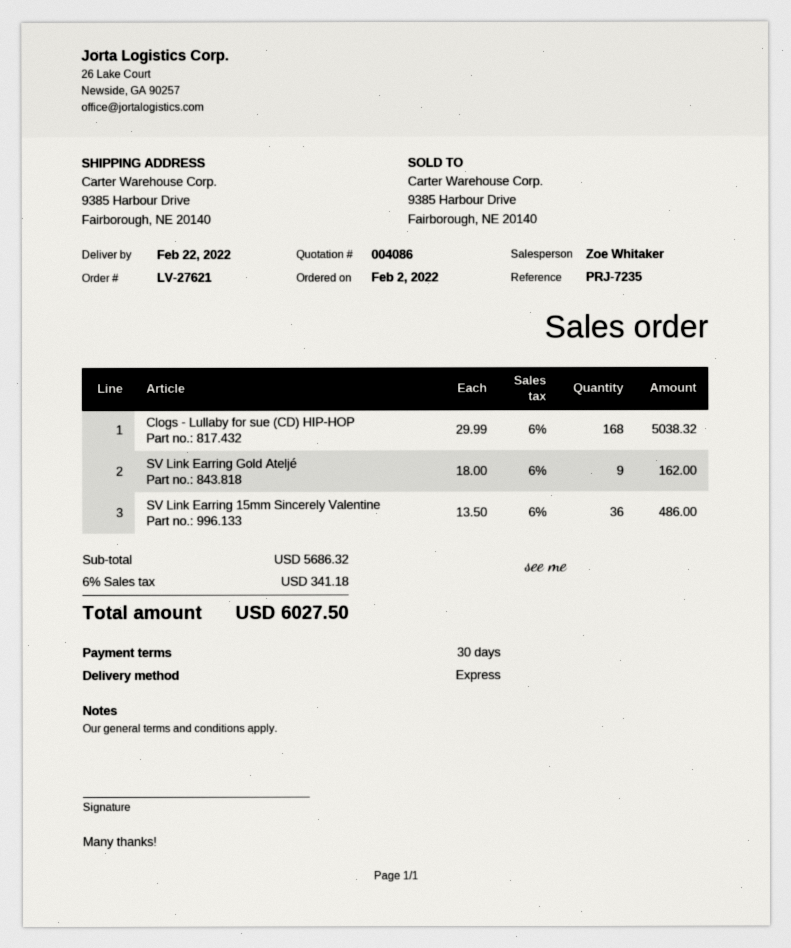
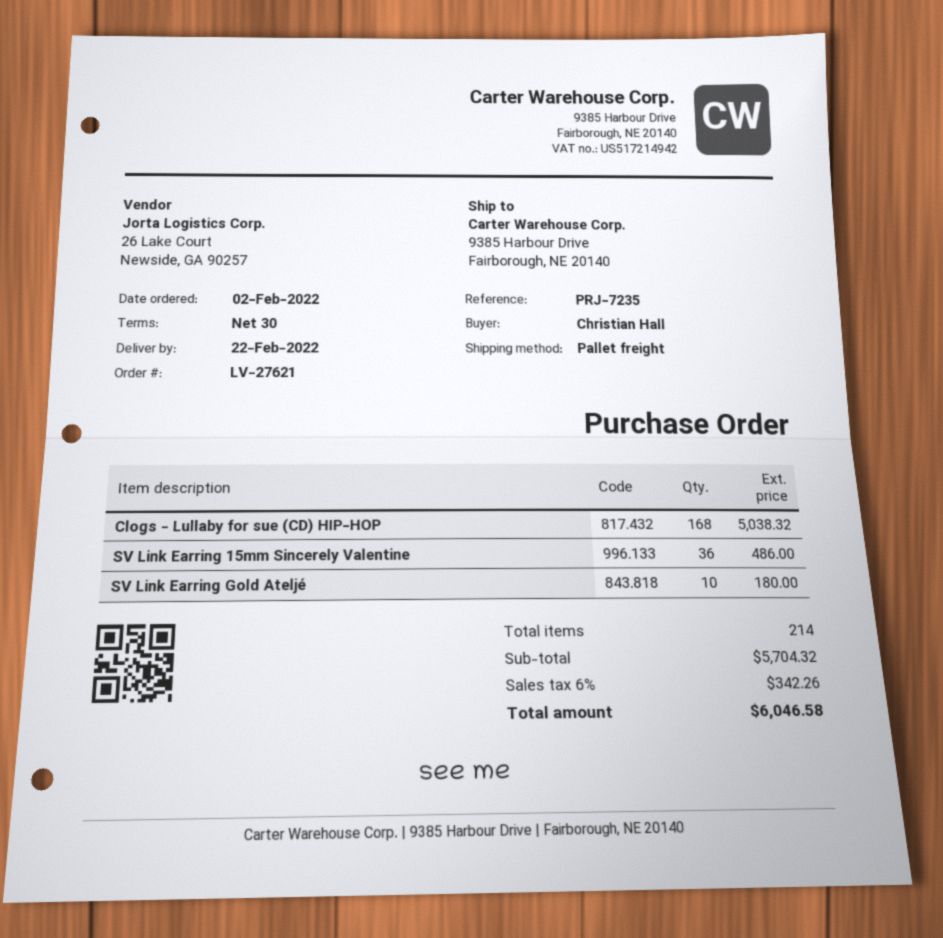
shipping method: express -> pallet freight
SV Link Earring Gold Ateljé: 9 for 162.00 -> 10 for 180.00
subtotal: 5686.32 -> 5704.32
tax: 6% = 341.18 -> 6% = 342.26
total: 6027.50 -> 6046.58

